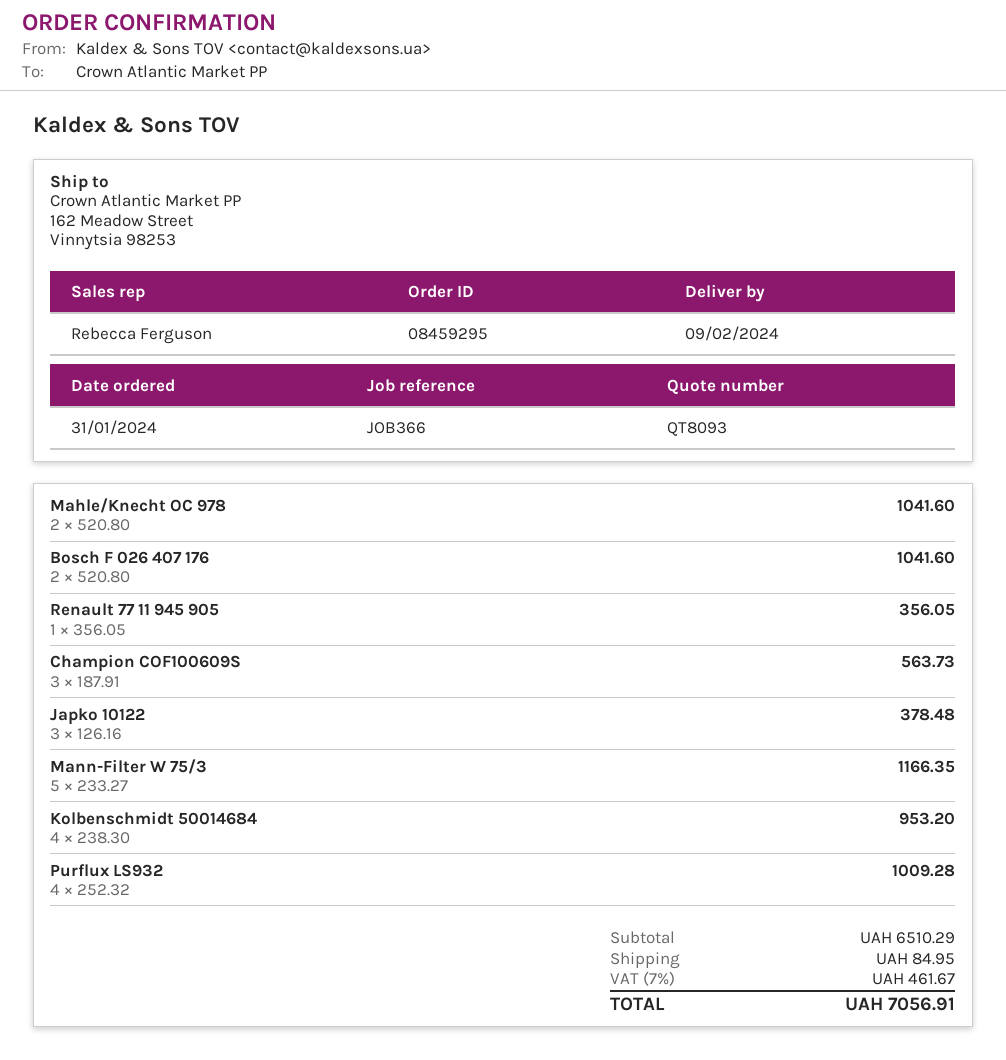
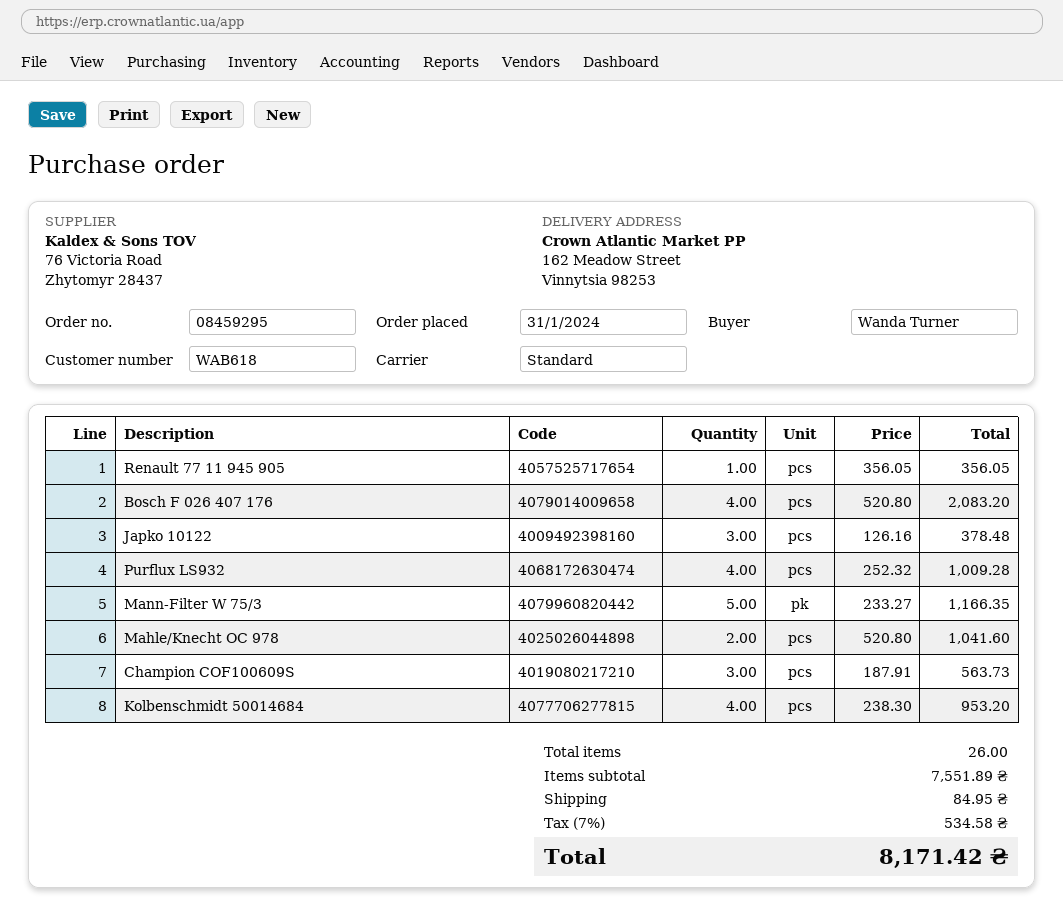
Bosch F 026 407 176: 2 x 520.80 = 1041.60 -> 4 x 520.80 = 2083.20
subtotal: 6510.29 -> 7551.89
tax: 7% = 461.67 -> 7% = 534.58
total: 7056.91 -> 8171.42

